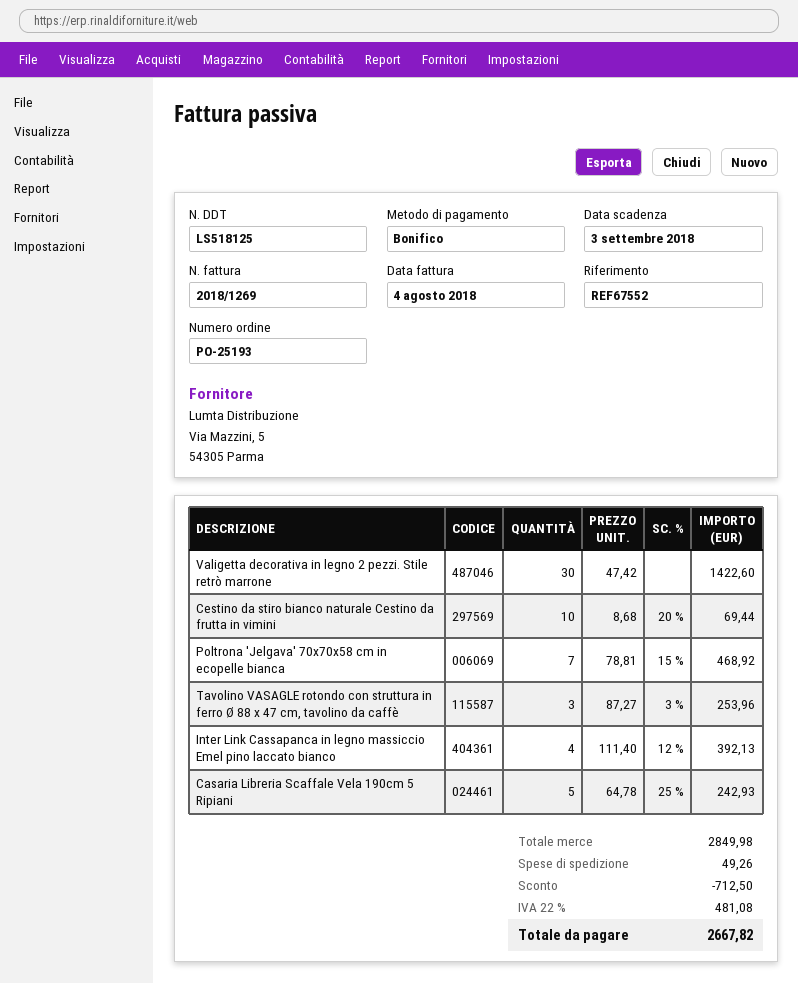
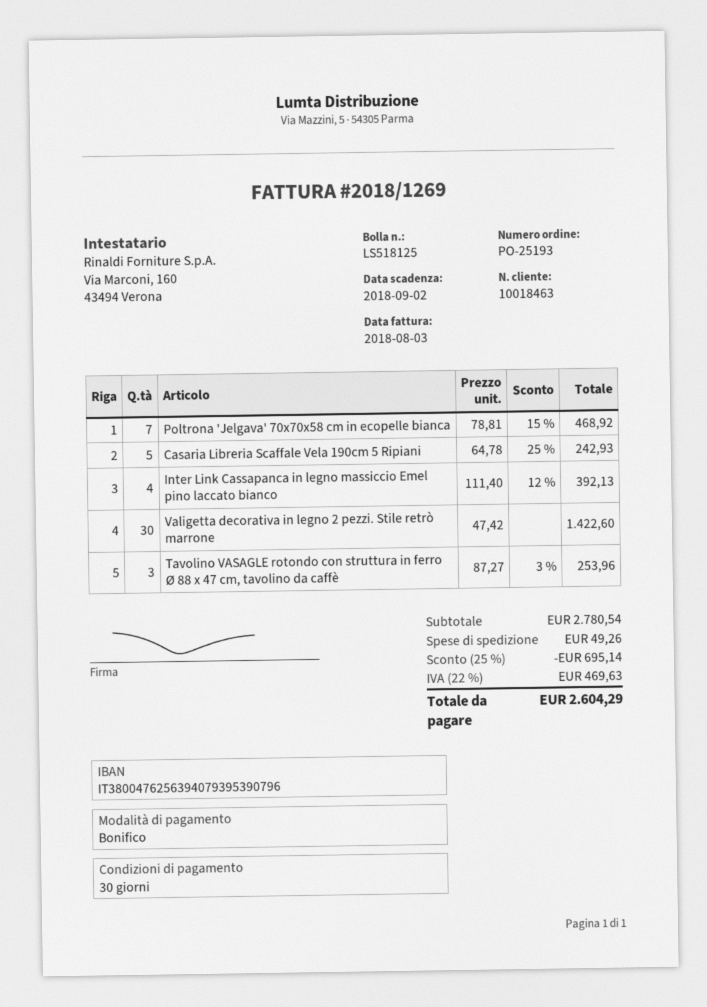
invoice date: 2018-08-04 -> 2018-08-03
due date: 2018-09-03 -> 2018-09-02
Cestino da stiro bianco naturale Cestino da frutta in vimini: 10 x 8.68 - 20% = 69.44 -> none
subtotal: 2849.98 -> 2780.54
discount: 712.50 -> 695.14
tax: 22% = 481.08 -> 22% = 469.63
total: 2667.82 -> 2604.29

